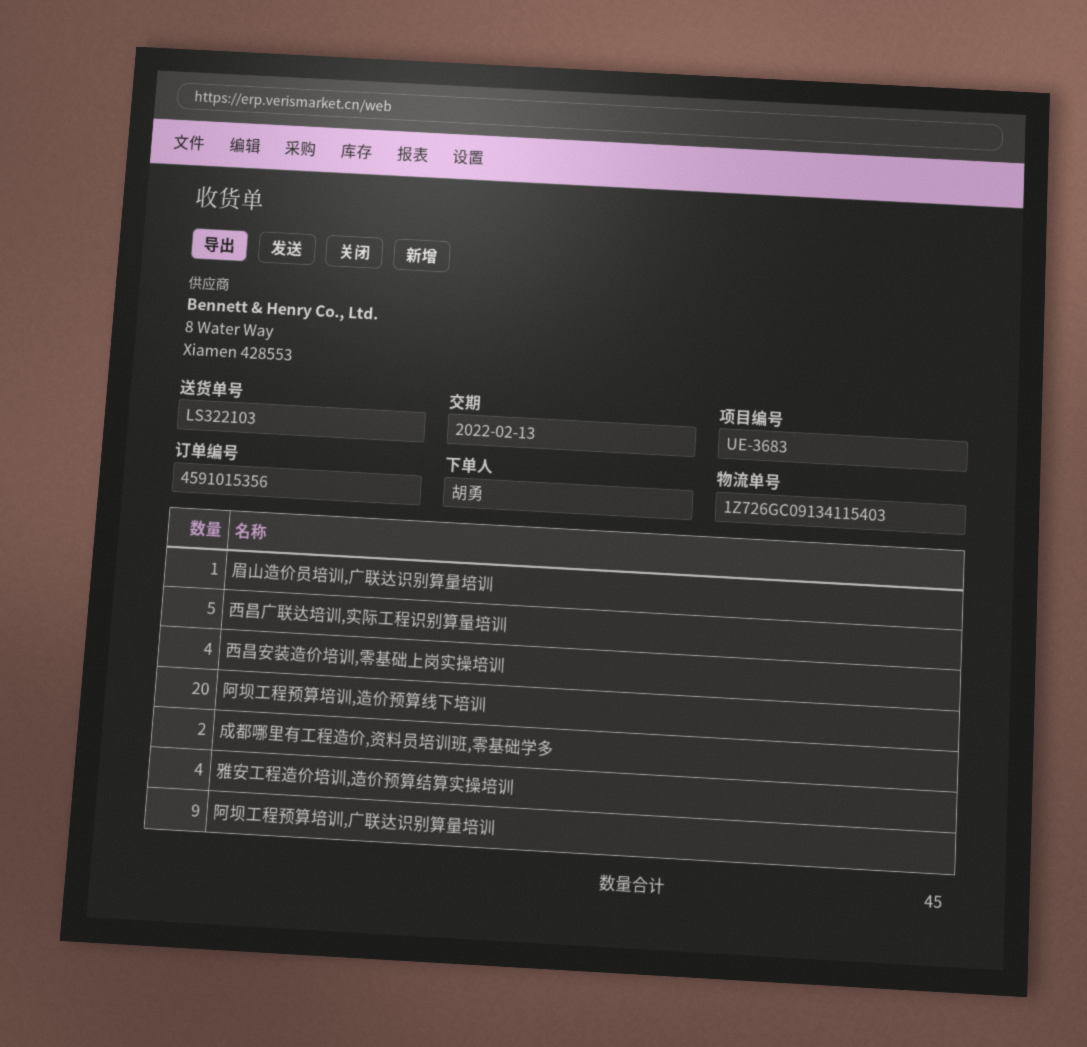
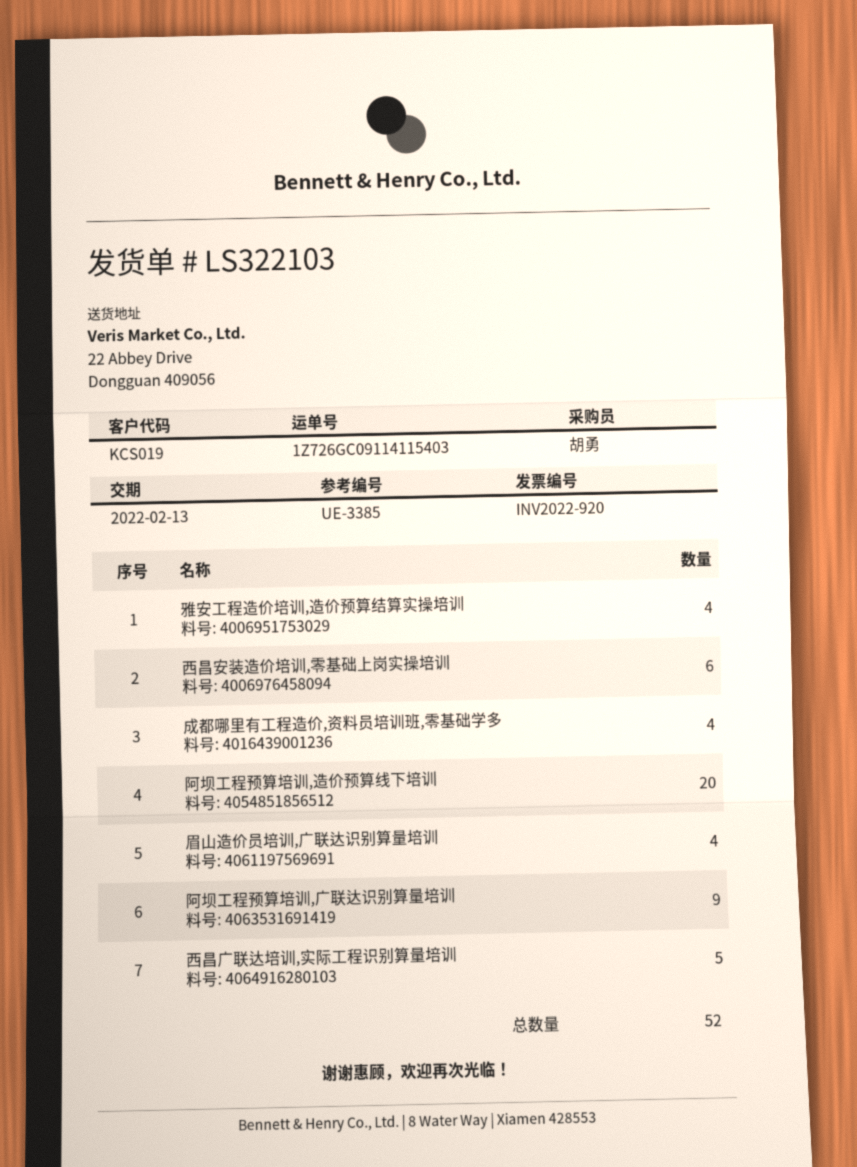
reference: UE-3683 -> UE-3385
tracking number: 1Z726GC09134115403 -> 1Z726GC09114115403
眉山造价员培训,广联达识别算量培训: 1 -> 4
西昌安装造价培训,零基础上岗实操培训: 4 -> 6
成都哪里有工程造价,资料员培训班,零基础学多: 2 -> 4
total quantity: 45 -> 52

